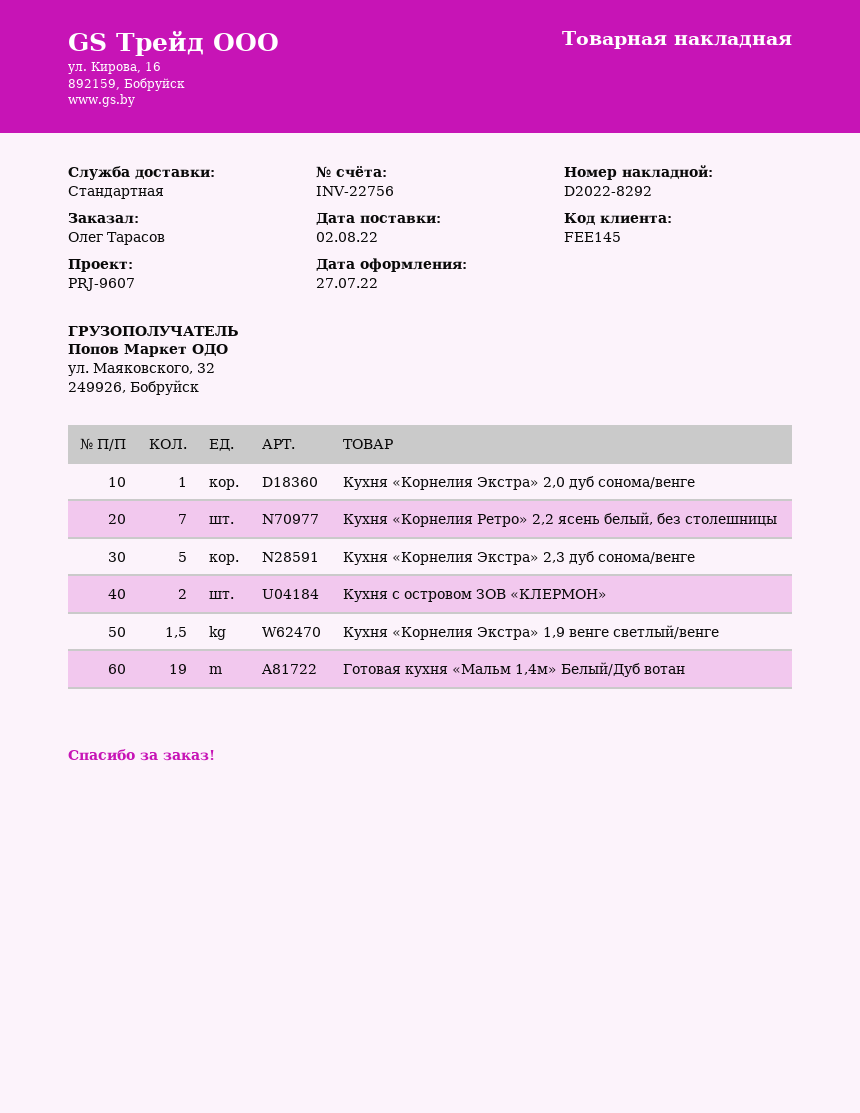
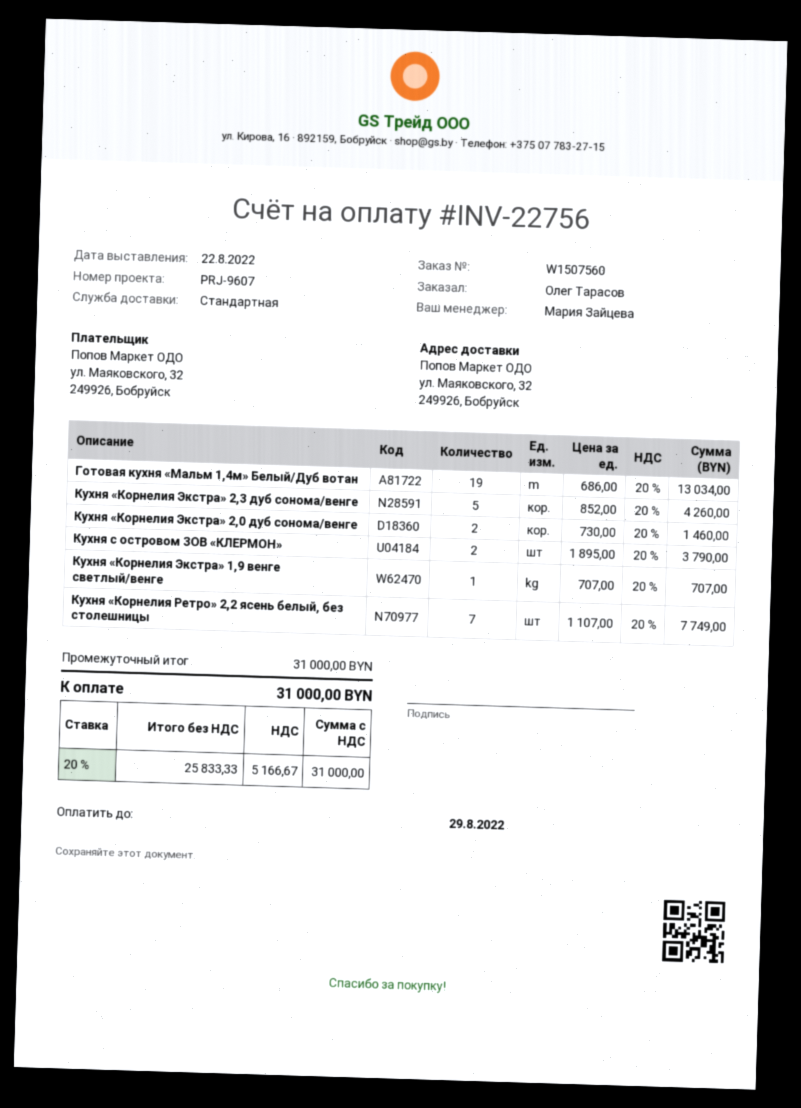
Кухня «Корнелия Экстра» 2,0 дуб сонома/венге: 1 -> 2
Кухня «Корнелия Экстра» 1,9 венге светлый/венге: 1.5 -> 1

